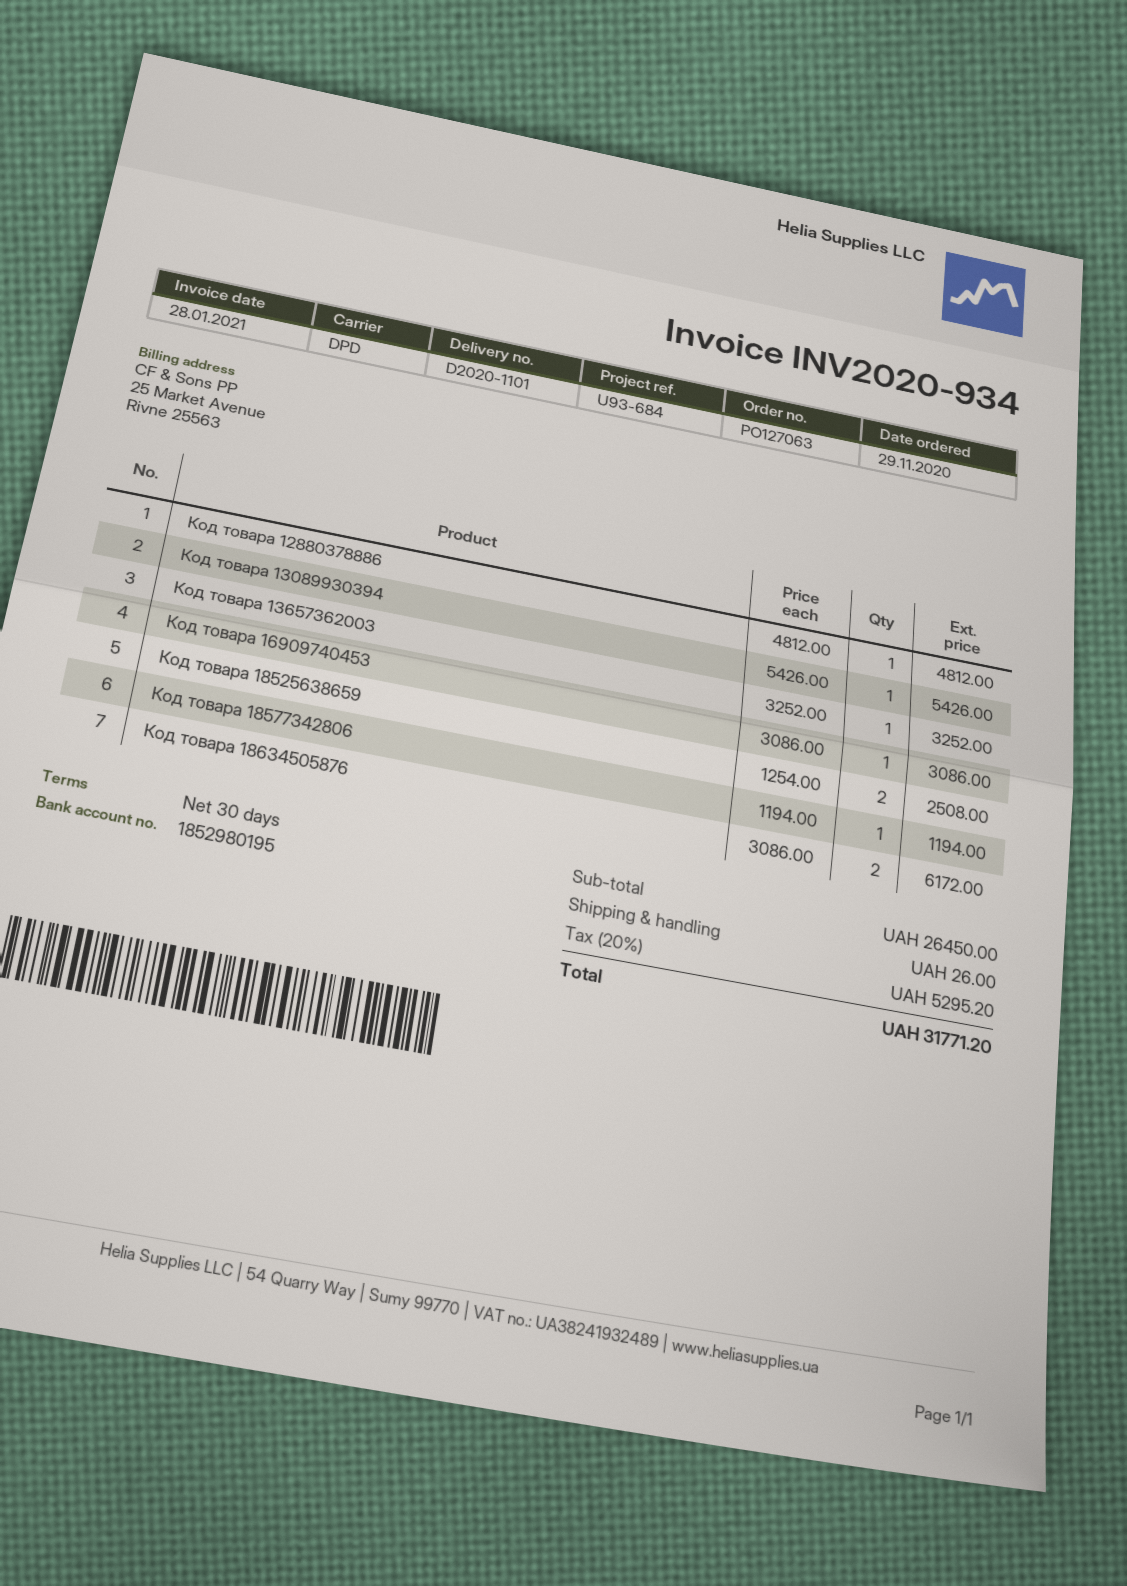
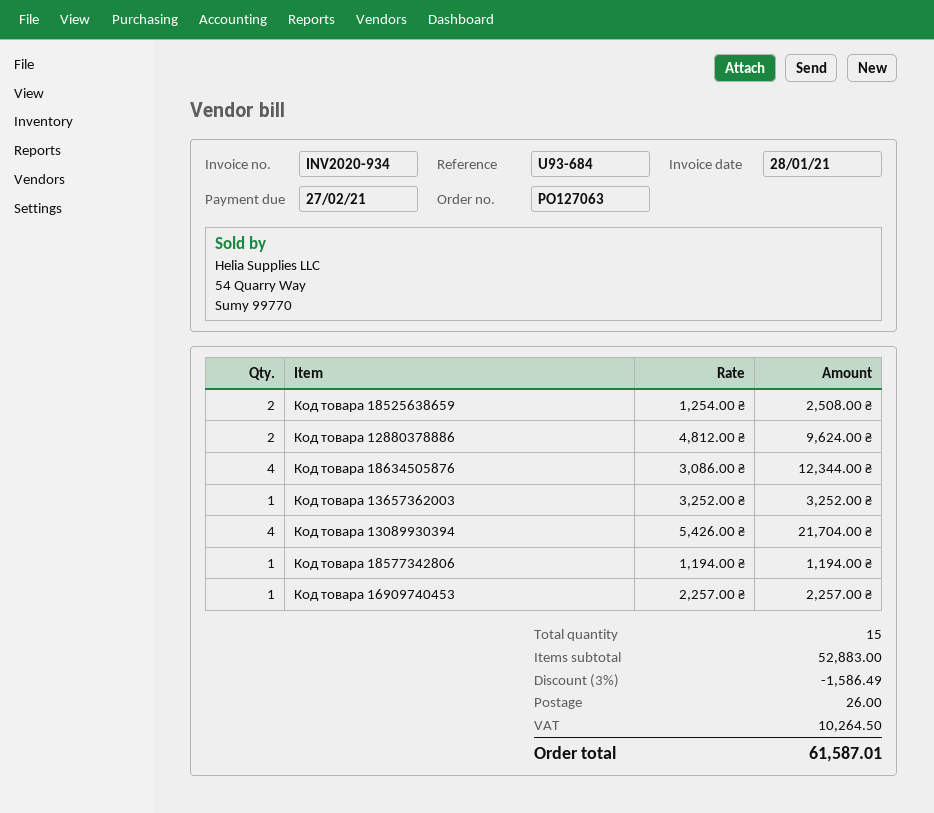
Код товара 12880378886: 1 x 4812.00 = 4812.00 -> 2 x 4812.00 = 9624.00
Код товара 13089930394: 1 x 5426.00 = 5426.00 -> 4 x 5426.00 = 21704.00
Код товара 16909740453: 1 x 3086.00 = 3086.00 -> 1 x 2257.00 = 2257.00
Код товара 18634505876: 2 x 3086.00 = 6172.00 -> 4 x 3086.00 = 12344.00
subtotal: 26450.00 -> 52883.00
discount: none -> 3% = 1586.49
tax: 5295.20 -> 10264.50
total: 31771.20 -> 61587.01

